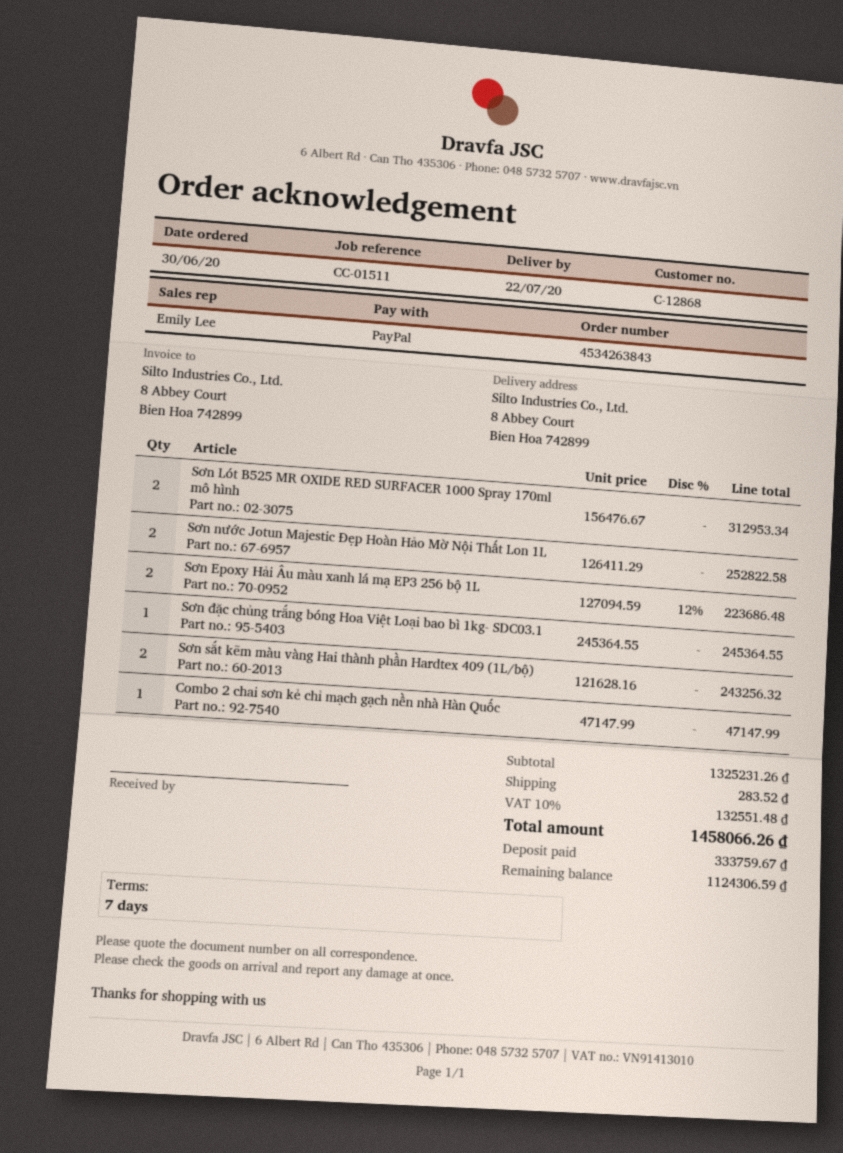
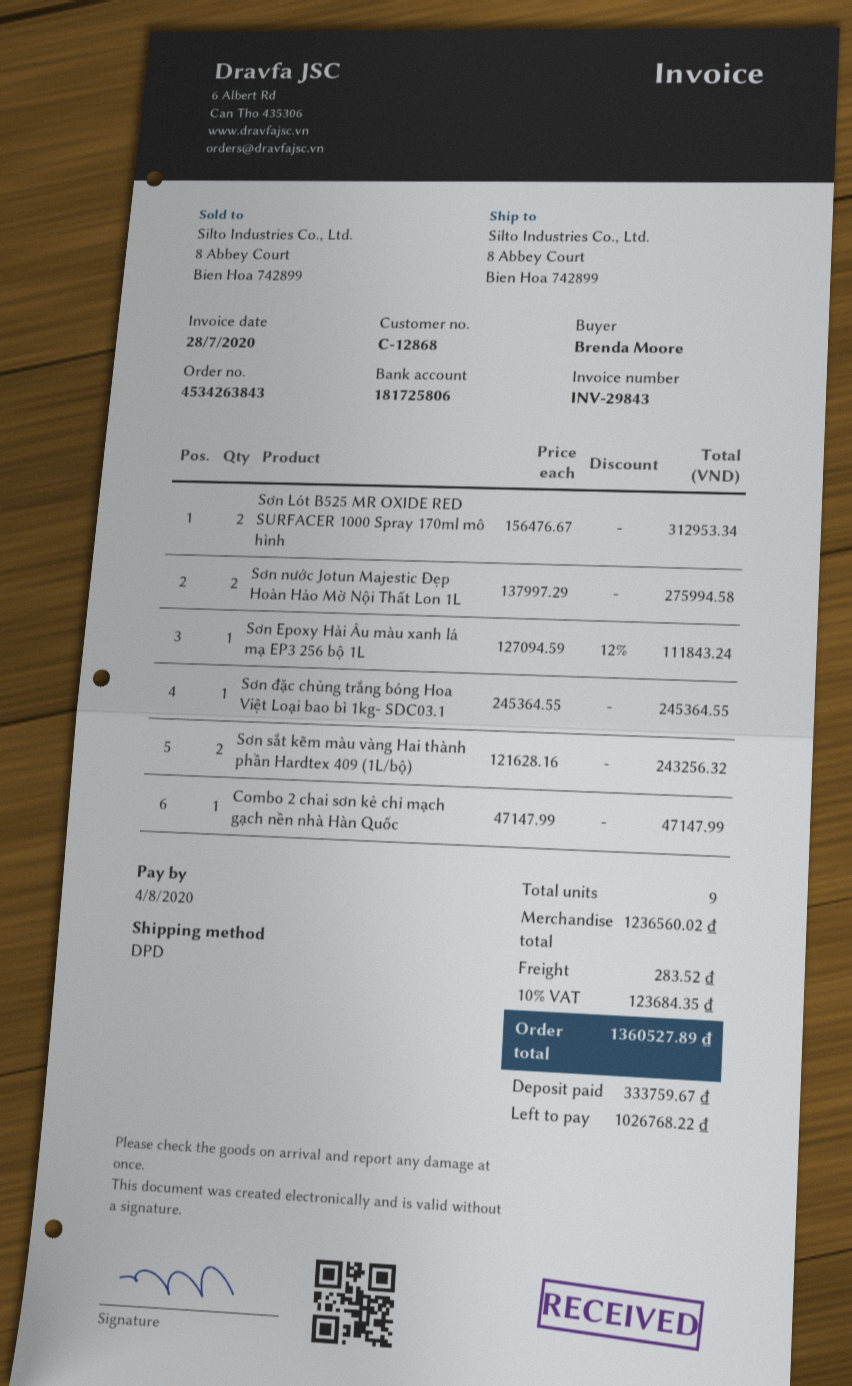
Sơn nước Jotun Majestic Đẹp Hoàn Hảo Mờ Nội Thất Lon 1L: 2 x 126411.29 = 252822.58 -> 2 x 137997.29 = 275994.58
Sơn Epoxy Hải Âu màu xanh lá mạ EP3 256 bộ 1L: 2 x 127094.59 - 12% = 223686.48 -> 1 x 127094.59 - 12% = 111843.24
subtotal: 1325231.26 -> 1236560.02
tax: 10% = 132551.48 -> 10% = 123684.35
total: 1458066.26 -> 1360527.89
balance: 1124306.59 -> 1026768.22

